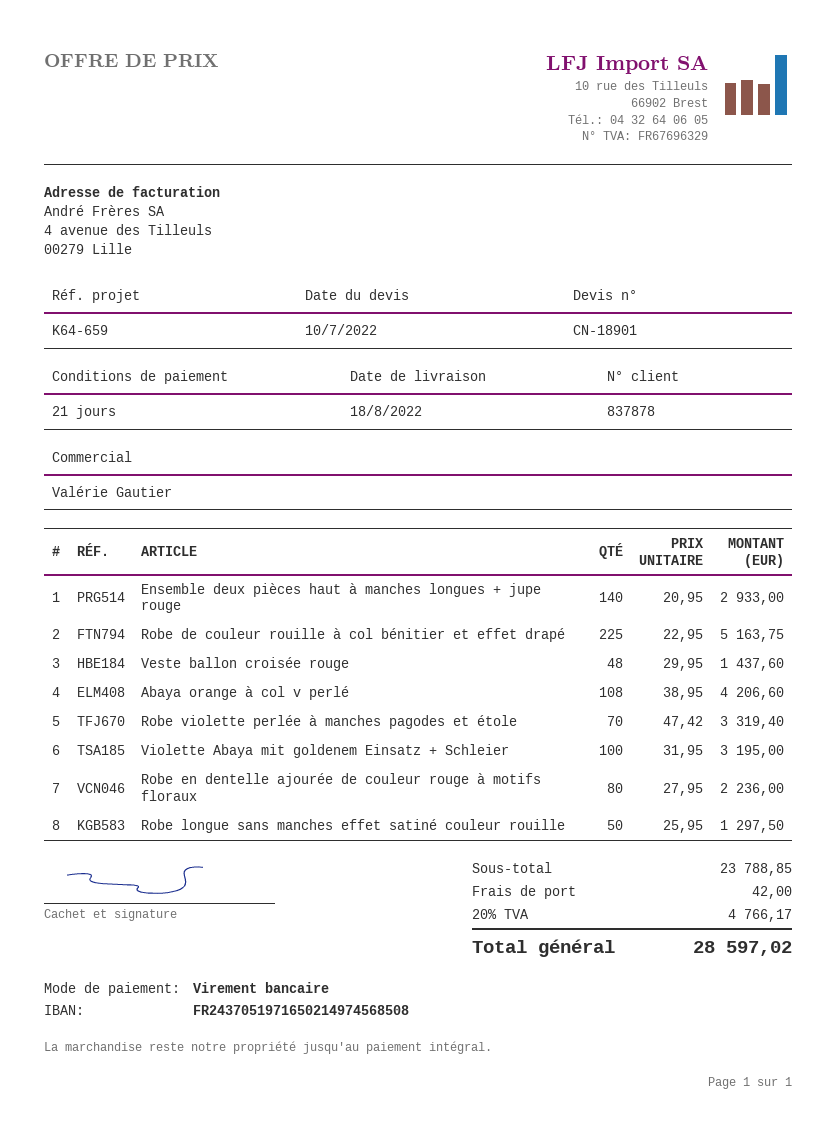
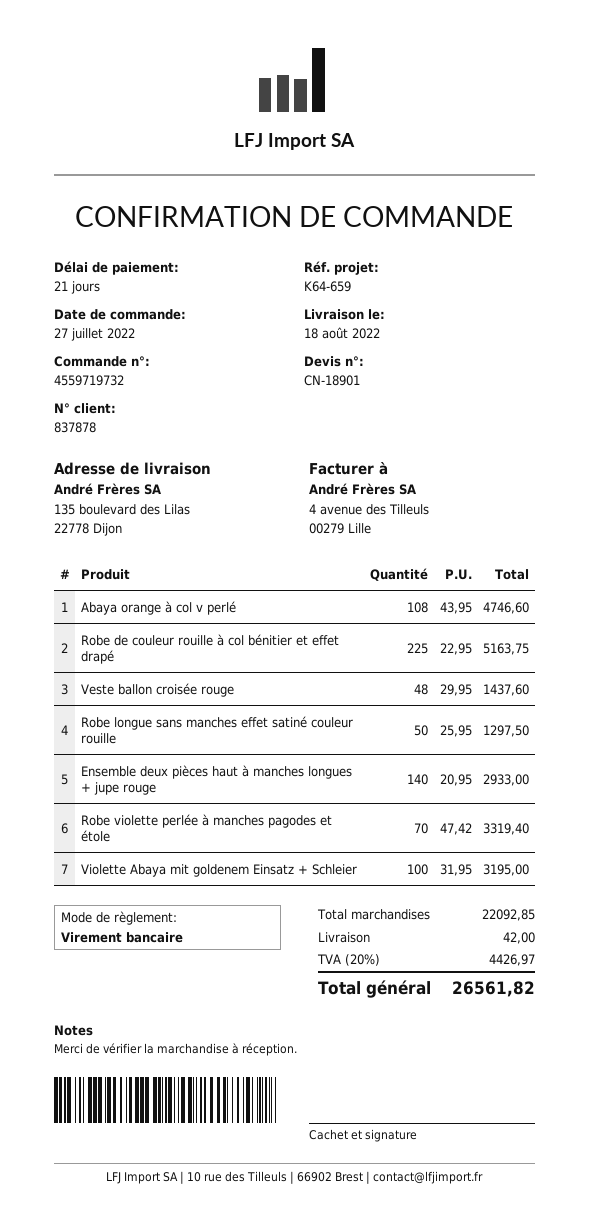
Abaya orange à col v perlé: 108 x 38.95 = 4206.60 -> 108 x 43.95 = 4746.60
Robe en dentelle ajourée de couleur rouge à motifs floraux: 80 x 27.95 = 2236.00 -> none
subtotal: 23788.85 -> 22092.85
tax: 20% = 4766.17 -> 20% = 4426.97
total: 28597.02 -> 26561.82

